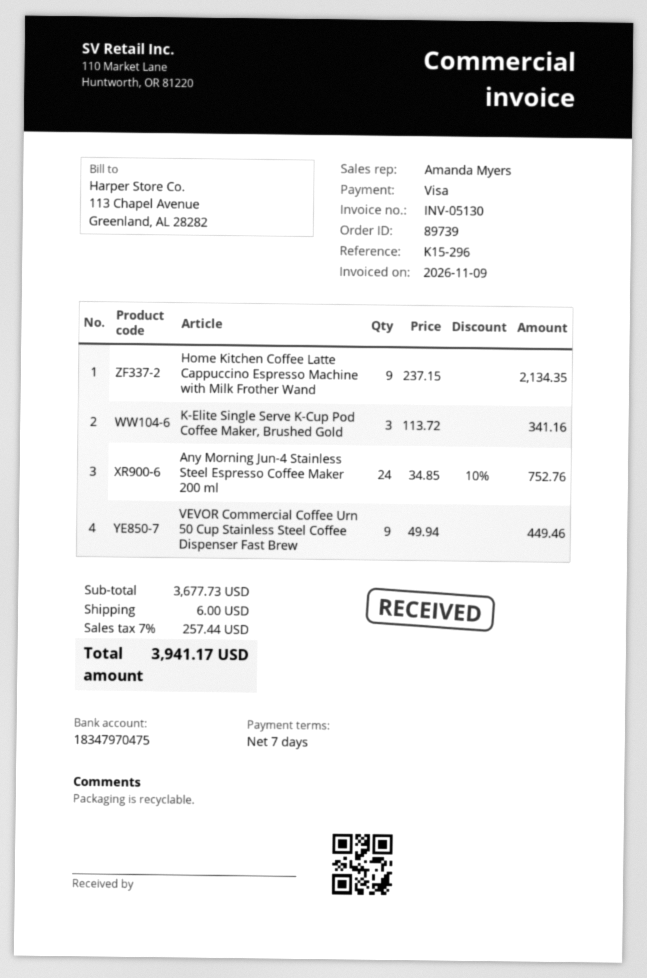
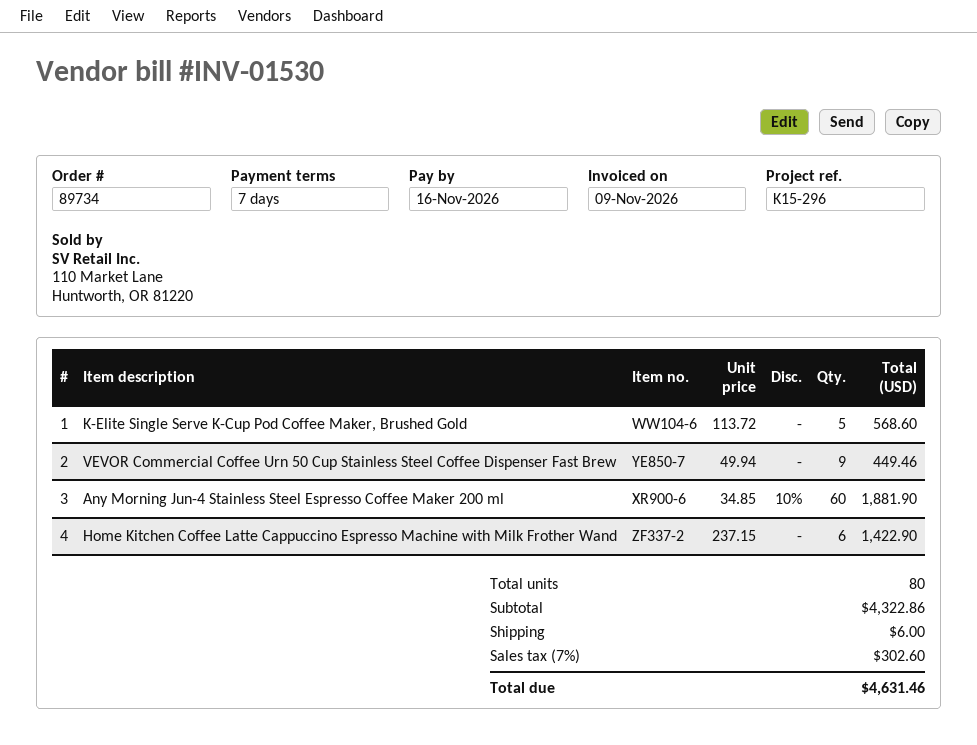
order number: 89739 -> 89734
invoice number: INV-05130 -> INV-01530
Home Kitchen Coffee Latte Cappuccino Espresso Machine with Milk Frother Wand: 9 x 237.15 = 2134.35 -> 6 x 237.15 = 1422.90
K-Elite Single Serve K-Cup Pod Coffee Maker, Brushed Gold: 3 x 113.72 = 341.16 -> 5 x 113.72 = 568.60
Any Morning Jun-4 Stainless Steel Espresso Coffee Maker 200 ml: 24 x 34.85 - 10% = 752.76 -> 60 x 34.85 - 10% = 1881.90
subtotal: 3677.73 -> 4322.86
tax: 7% = 257.44 -> 7% = 302.60
total: 3941.17 -> 4631.46

